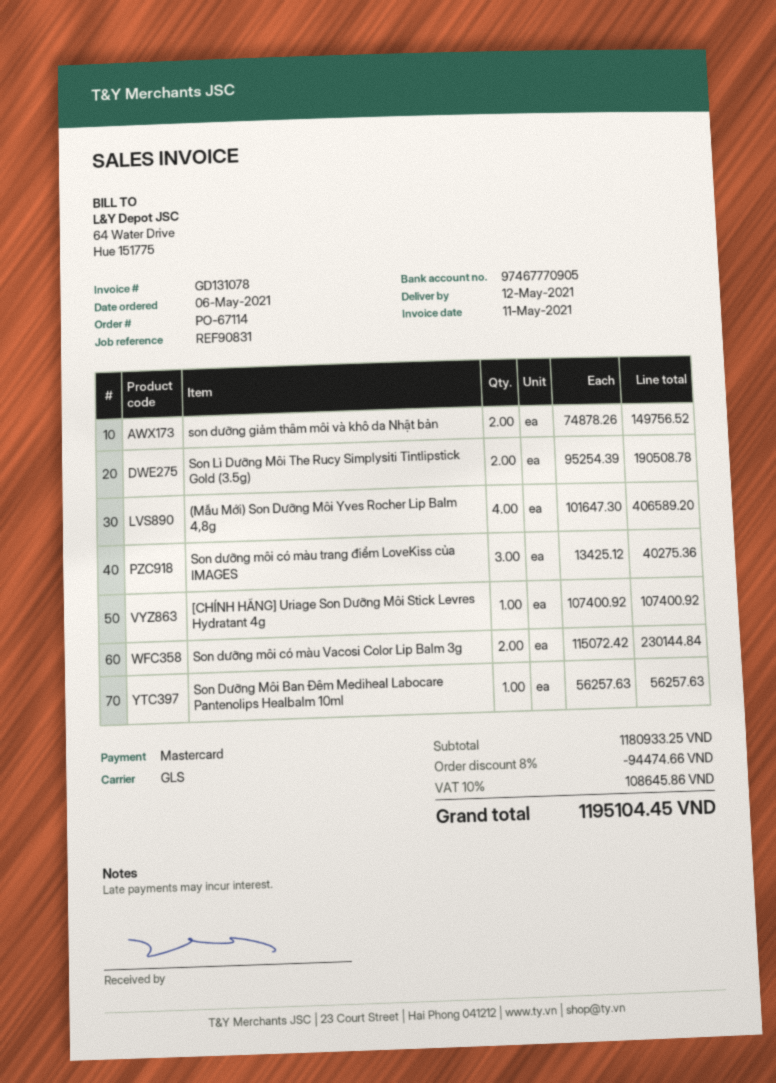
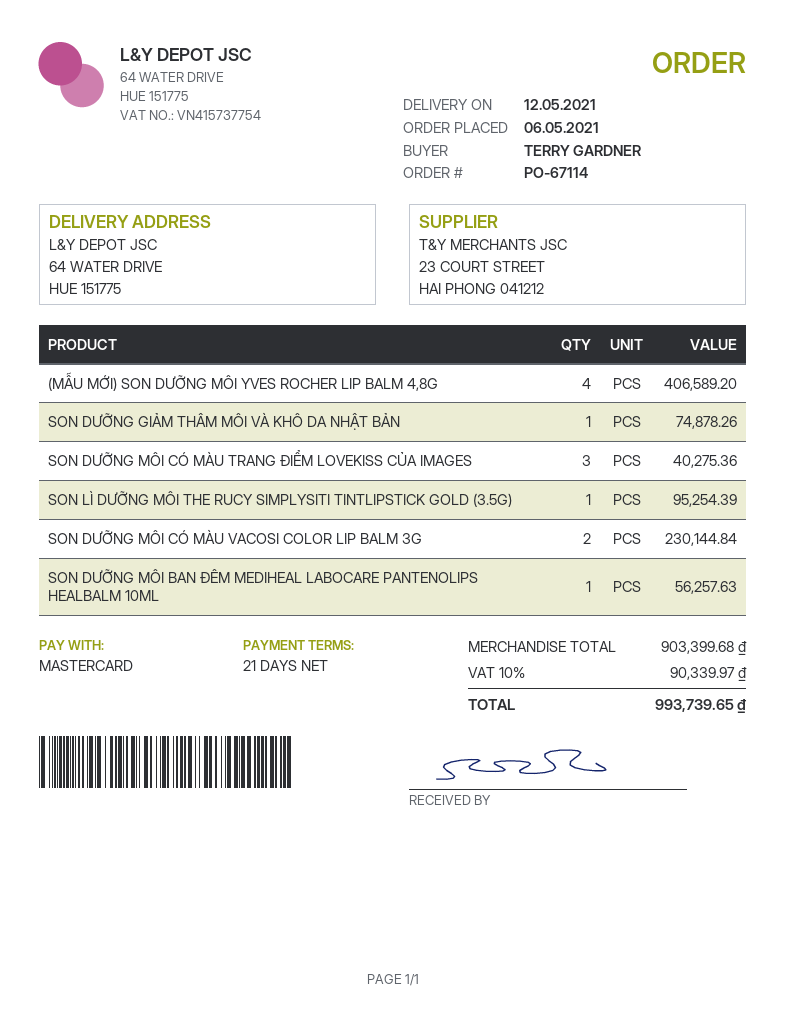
son dưỡng giảm thâm môi và khô da Nhật bản: 2 for 149756.52 -> 1 for 74878.26
Son Lì Dưỡng Môi The Rucy Simplysiti Tintlipstick Gold (3.5g): 2 for 190508.78 -> 1 for 95254.39
[CHÍNH HÃNG] Uriage Son Dưỡng Môi Stick Levres Hydratant 4g: 1 for 107400.92 -> none
subtotal: 1180933.25 -> 903399.68
discount: 8% = 94474.66 -> none
tax: 10% = 108645.86 -> 10% = 90339.97
total: 1195104.45 -> 993739.65

